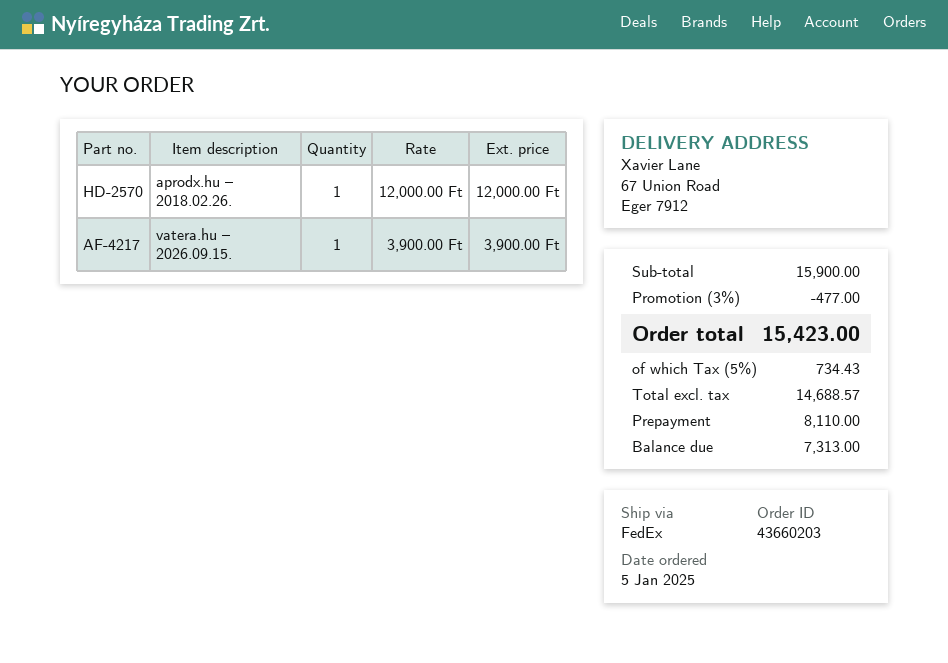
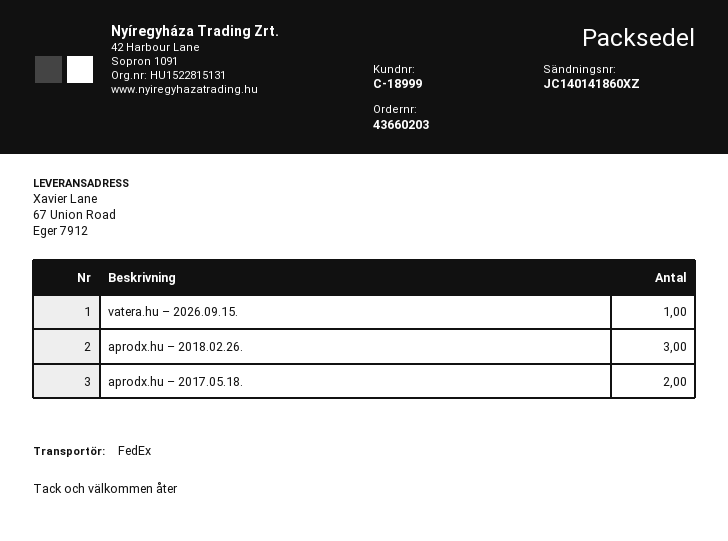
aprodx.hu – 2018.02.26.: 1 -> 3
aprodx.hu – 2017.05.18.: none -> 2

